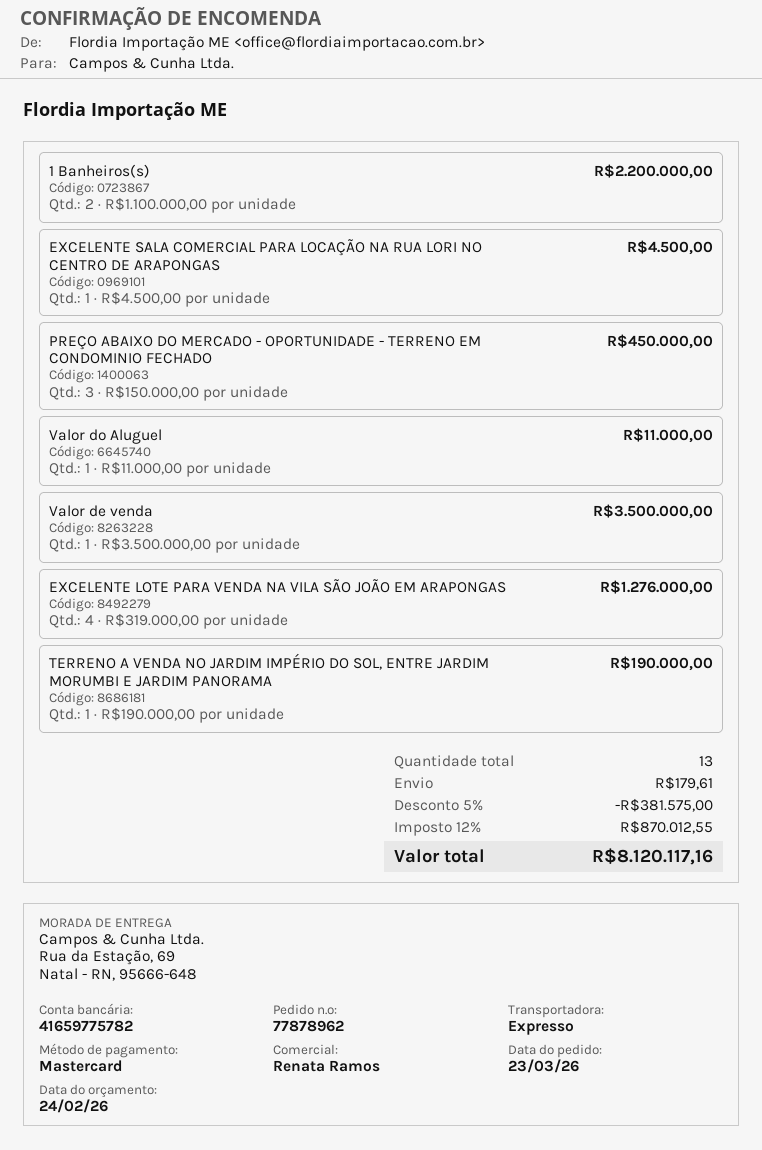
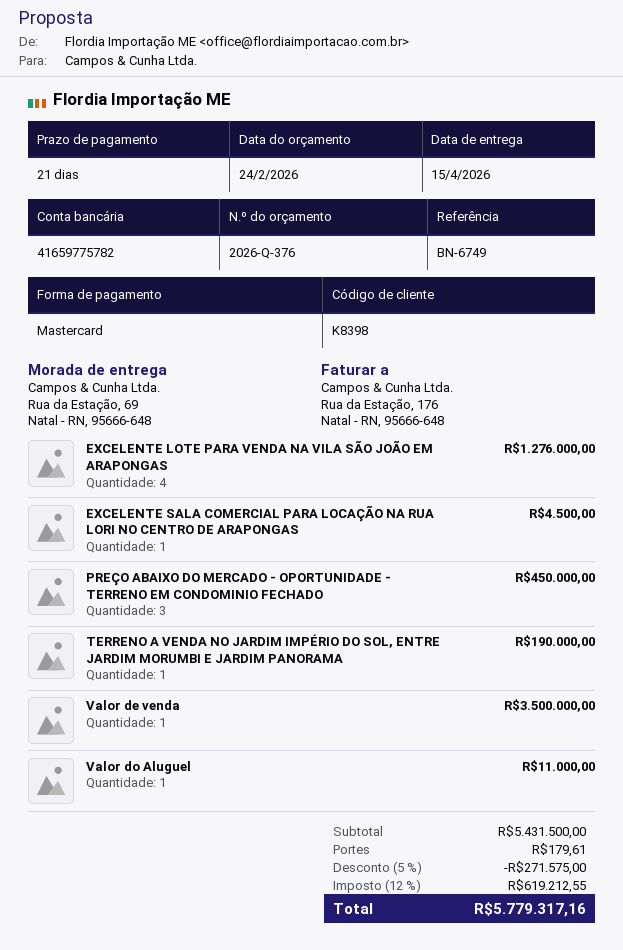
1 Banheiros(s): 2 for 2200000.00 -> none
discount: 5% = 381575.00 -> 5% = 271575.00
tax: 12% = 870012.55 -> 12% = 619212.55
total: 8120117.16 -> 5779317.16

